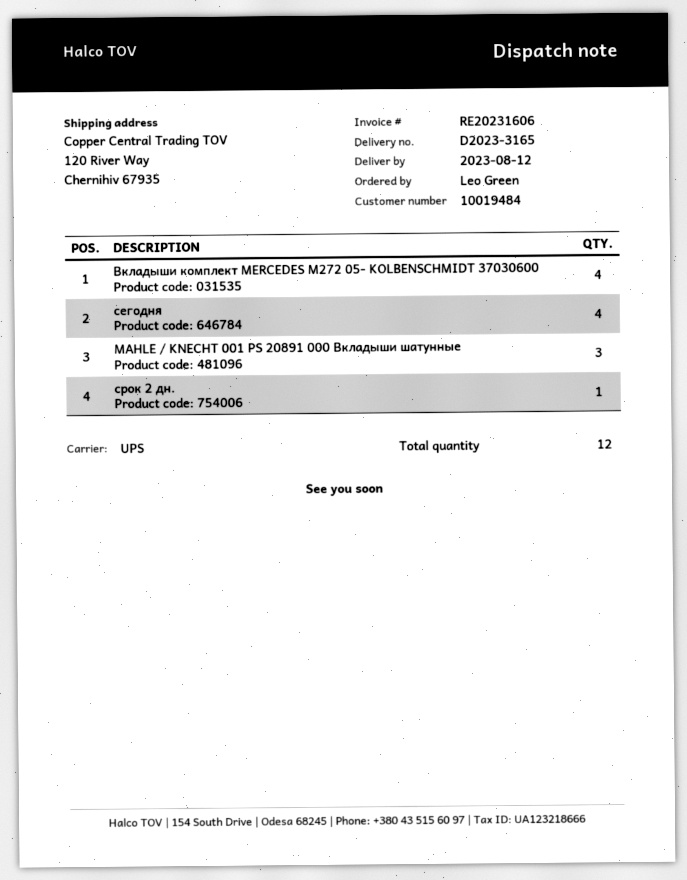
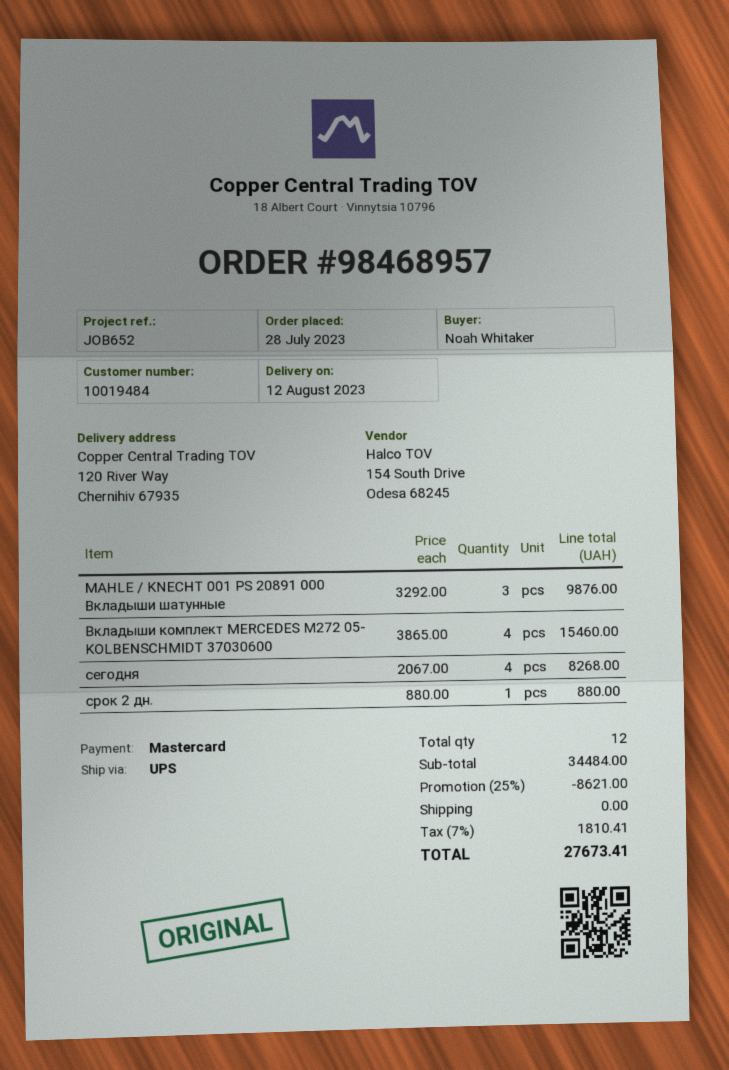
ordered by: Leo Green -> Noah Whitaker

